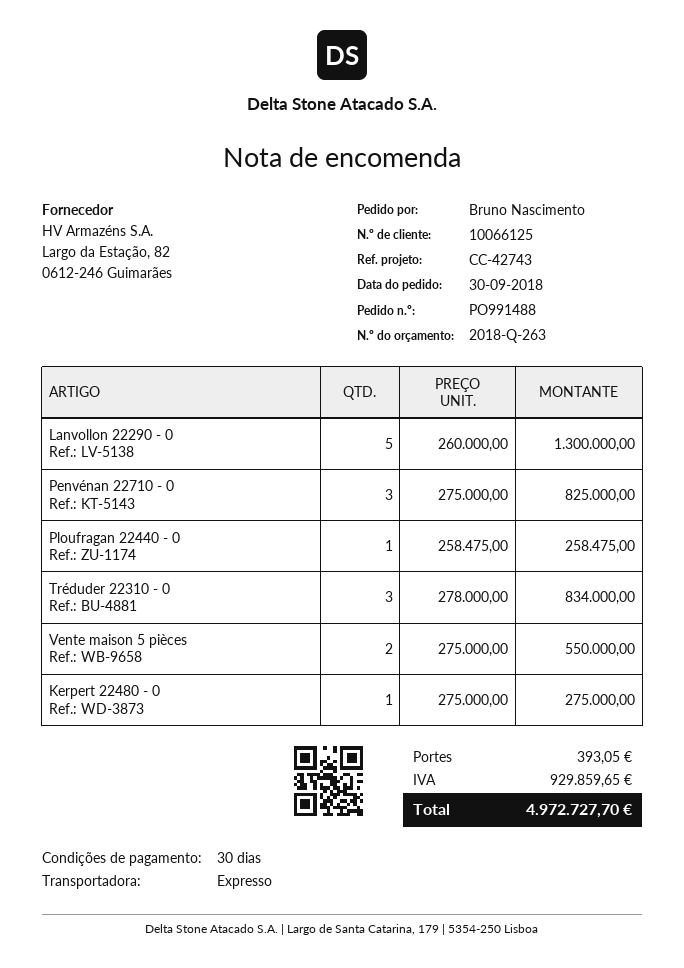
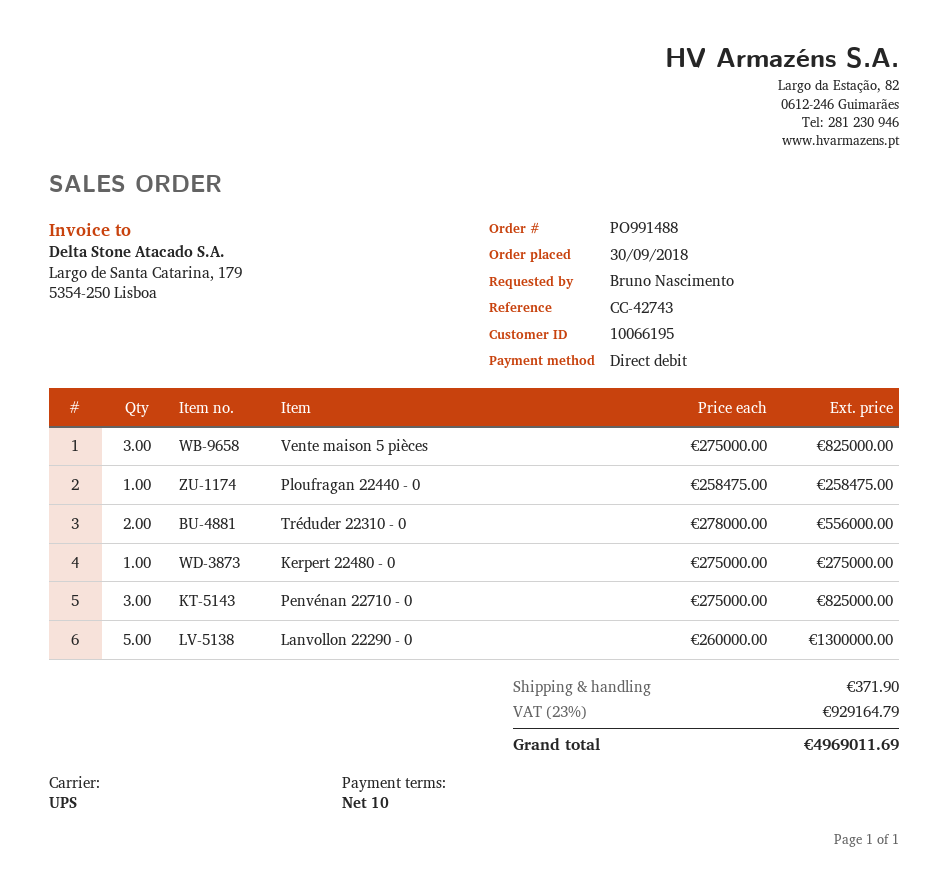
payment terms: 30 days -> 10 days
customer number: 10066125 -> 10066195
shipping method: express -> UPS
Tréduder 22310 - 0: 3 x 278000.00 = 834000.00 -> 2 x 278000.00 = 556000.00
Vente maison 5 pièces: 2 x 275000.00 = 550000.00 -> 3 x 275000.00 = 825000.00
shipping: 393.05 -> 371.90
tax: 929859.65 -> 929164.79
total: 4972727.70 -> 4969011.69

